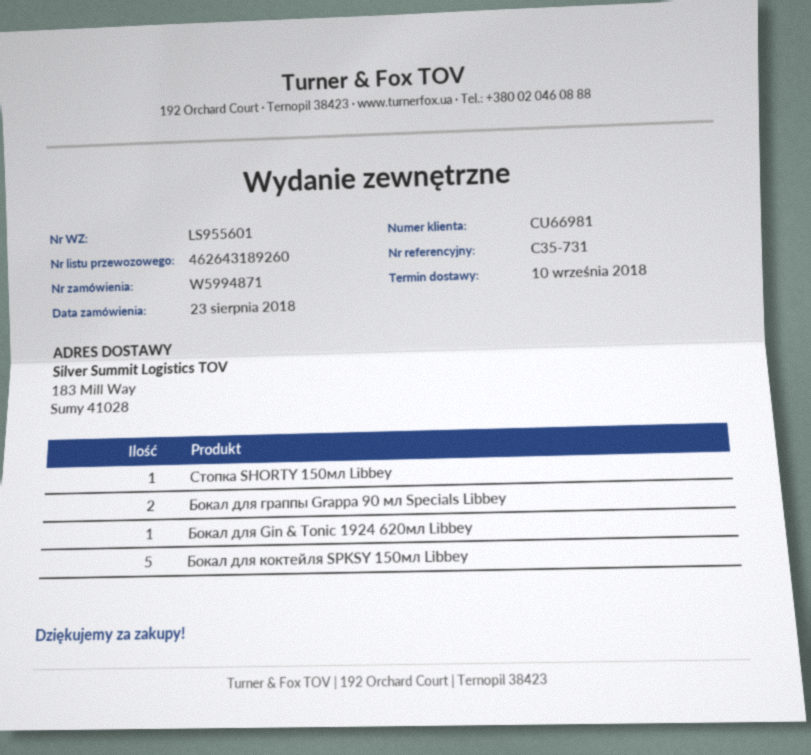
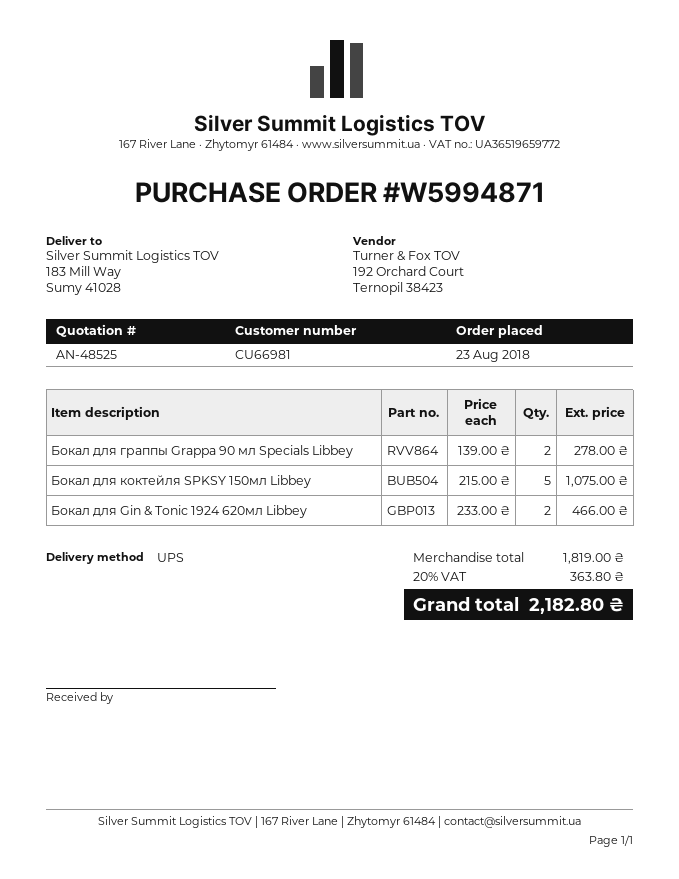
Стопка SHORTY 150мл Libbey: 1 -> none
Бокал для Gin & Tonic 1924 620мл Libbey: 1 -> 2

